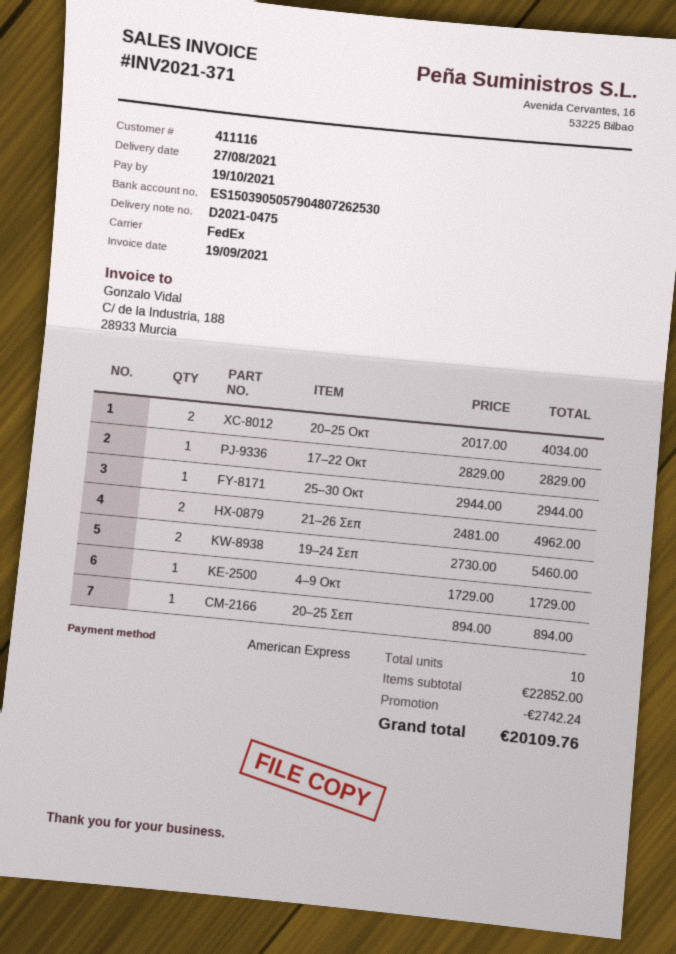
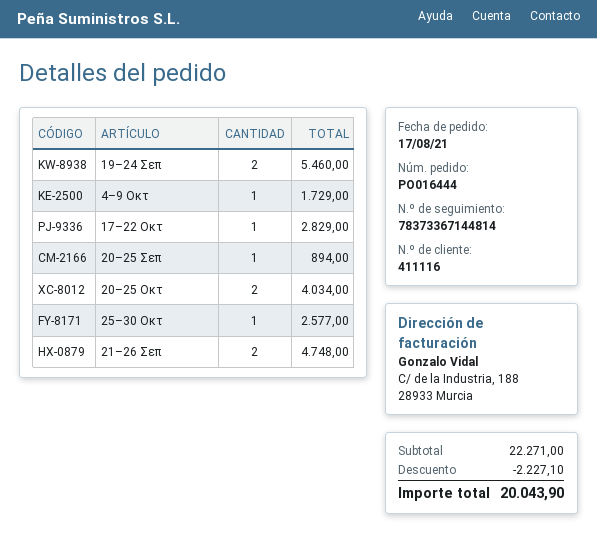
25–30 Οκτ: 1 for 2944.00 -> 1 for 2577.00
21–26 Σεπ: 2 for 4962.00 -> 2 for 4748.00
subtotal: 22852.00 -> 22271.00
discount: 2742.24 -> 2227.10
total: 20109.76 -> 20043.90

